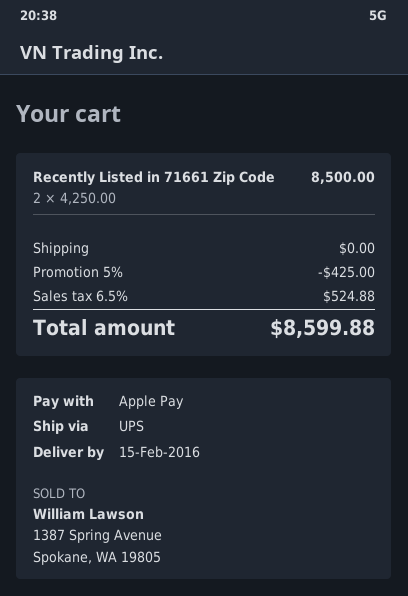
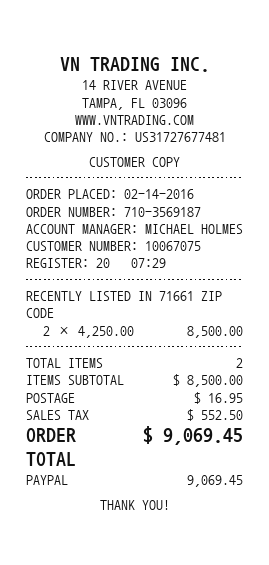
payment method: Apple Pay -> PayPal
discount: 5% = 425.00 -> none
shipping: 0.00 -> 16.95
tax: 524.88 -> 552.50
total: 8599.88 -> 9069.45

